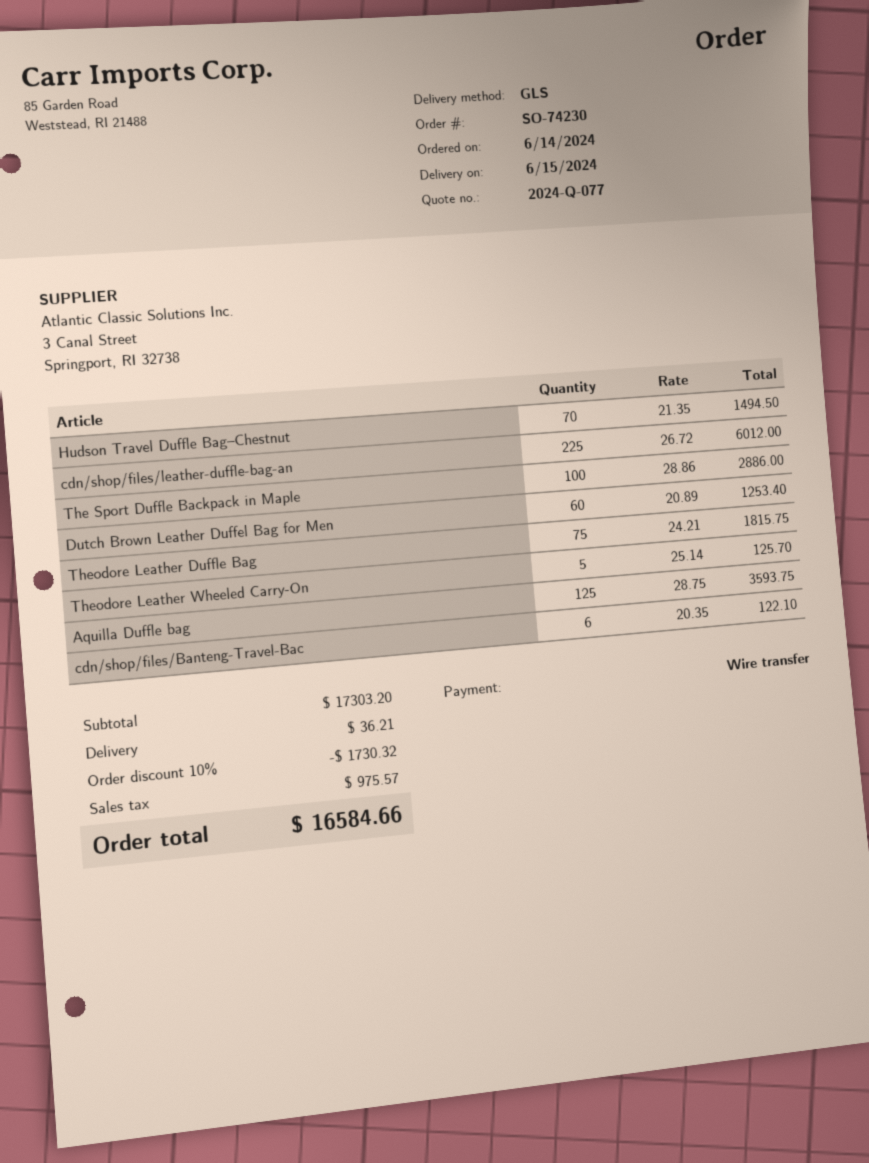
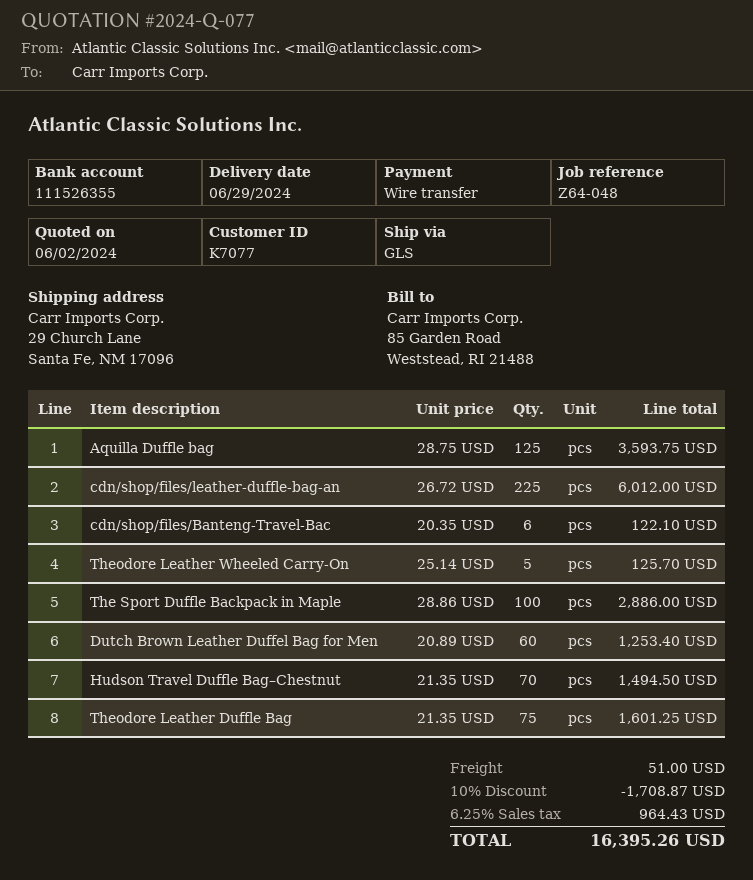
delivery date: 2024-06-15 -> 2024-06-29
Theodore Leather Duffle Bag: 75 x 24.21 = 1815.75 -> 75 x 21.35 = 1601.25
discount: 10% = 1730.32 -> 10% = 1708.87
shipping: 36.21 -> 51.00
tax: 975.57 -> 964.43
total: 16584.66 -> 16395.26

